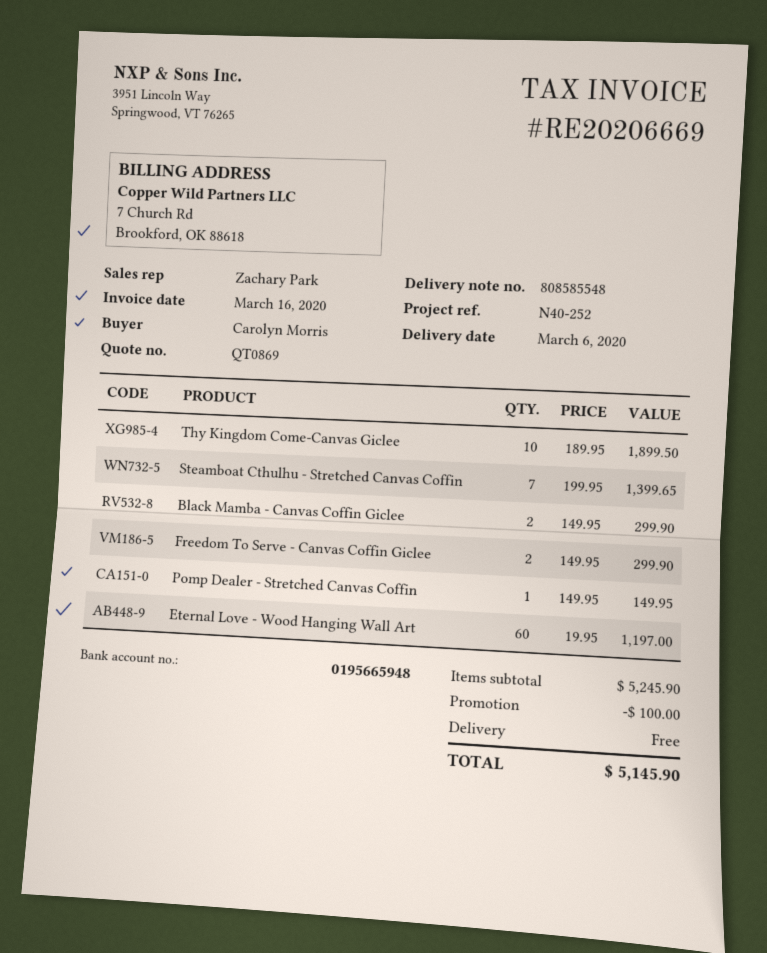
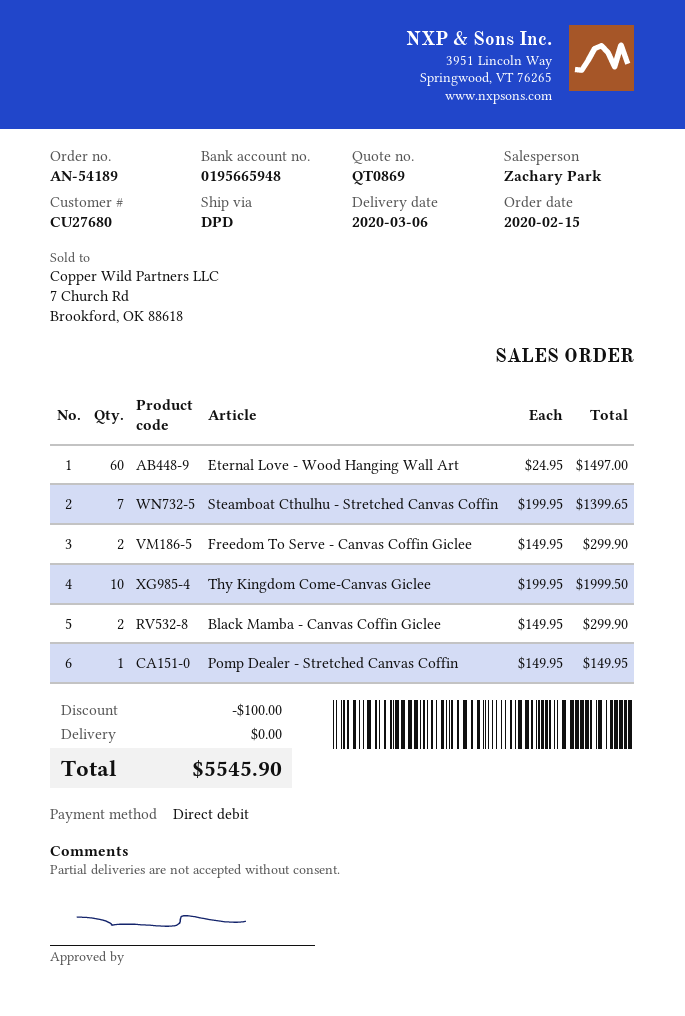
Thy Kingdom Come-Canvas Giclee: 10 x 189.95 = 1899.50 -> 10 x 199.95 = 1999.50
Eternal Love - Wood Hanging Wall Art: 60 x 19.95 = 1197.00 -> 60 x 24.95 = 1497.00
total: 5145.90 -> 5545.90

